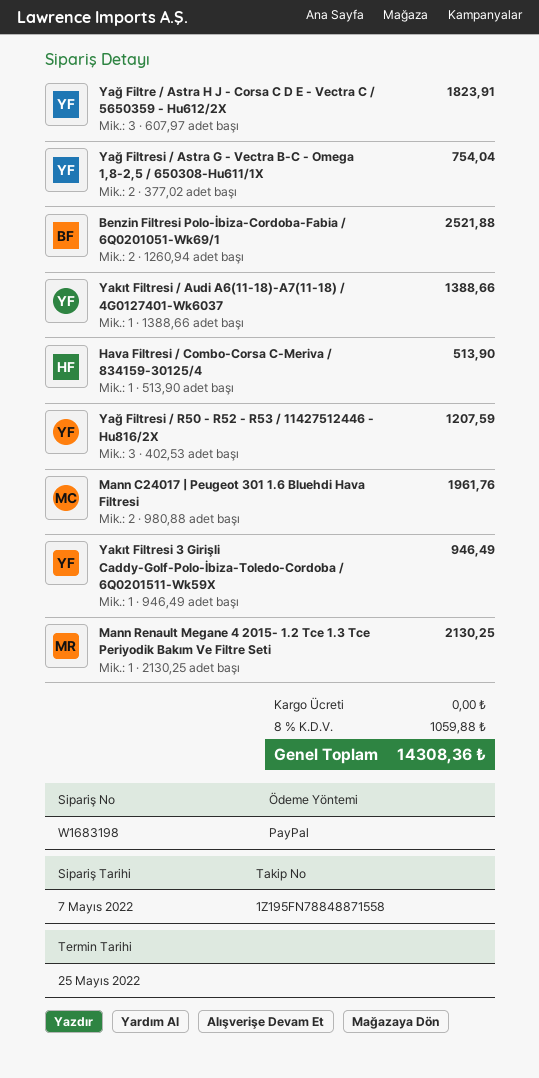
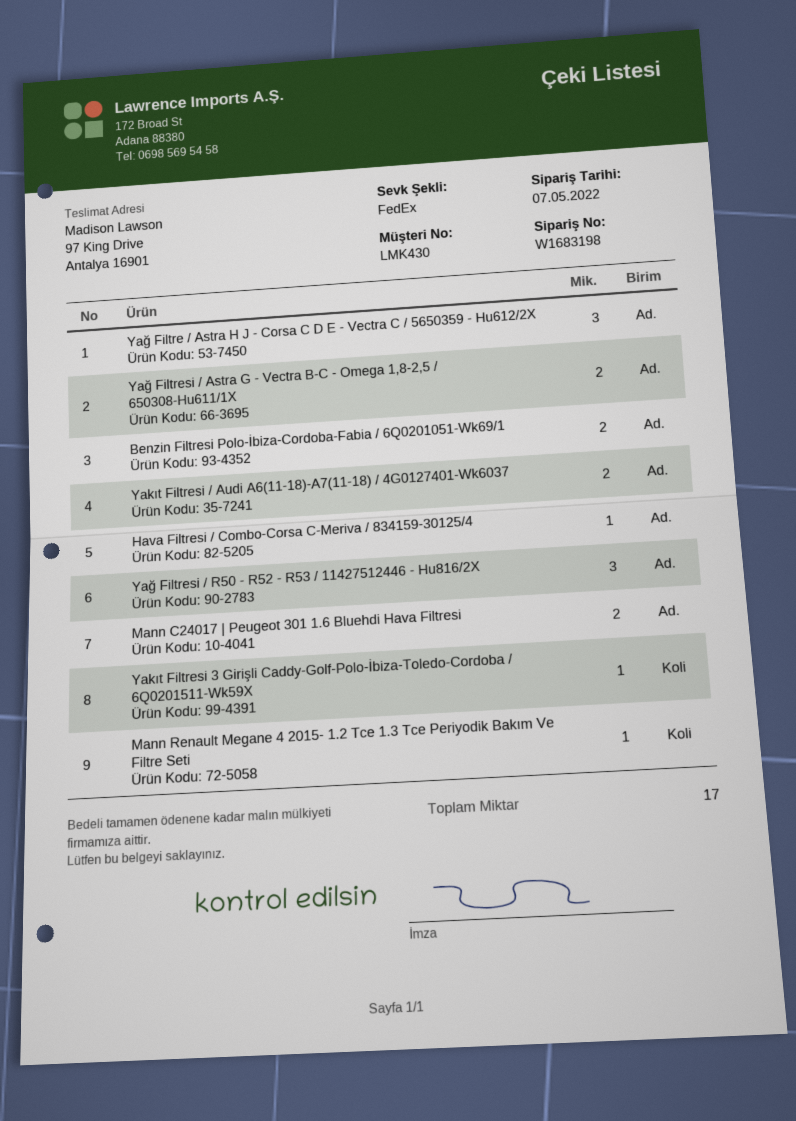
Yakıt Filtresi / Audi A6(11-18)-A7(11-18) / 4G0127401-Wk6037: 1 -> 2

